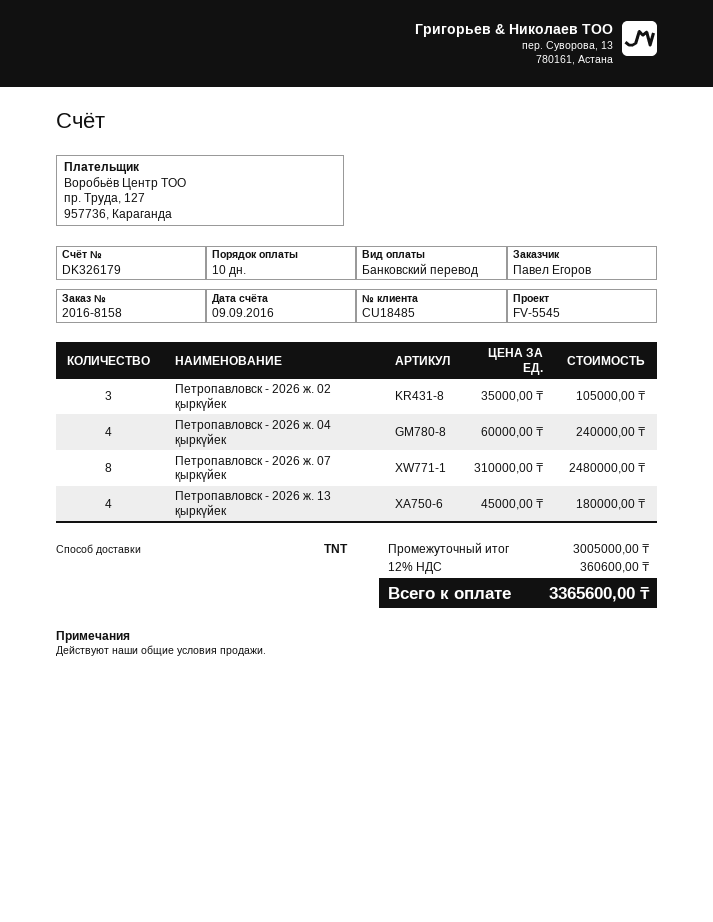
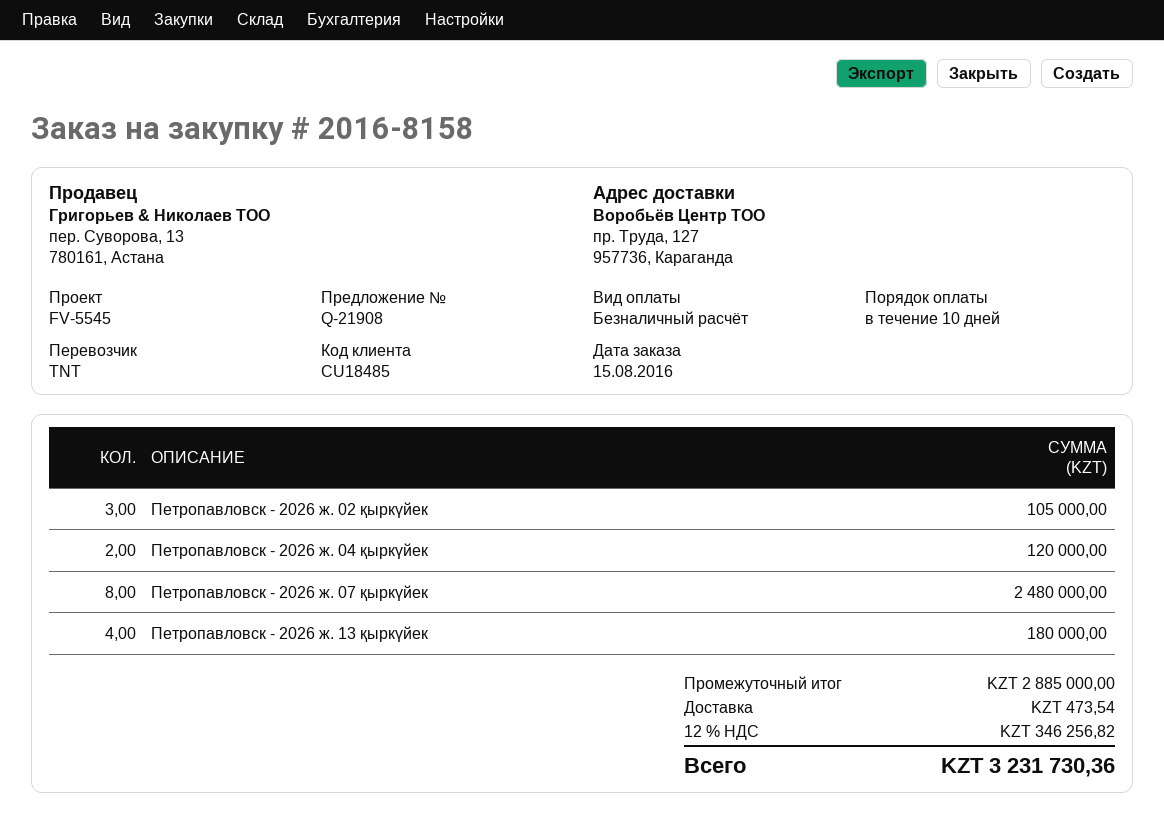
Петропавловск - 2026 ж. 04 қыркүйек: 4 for 240000.00 -> 2 for 120000.00
subtotal: 3005000.00 -> 2885000.00
shipping: none -> 473.54
tax: 12% = 360600.00 -> 12% = 346256.82
total: 3365600.00 -> 3231730.36

